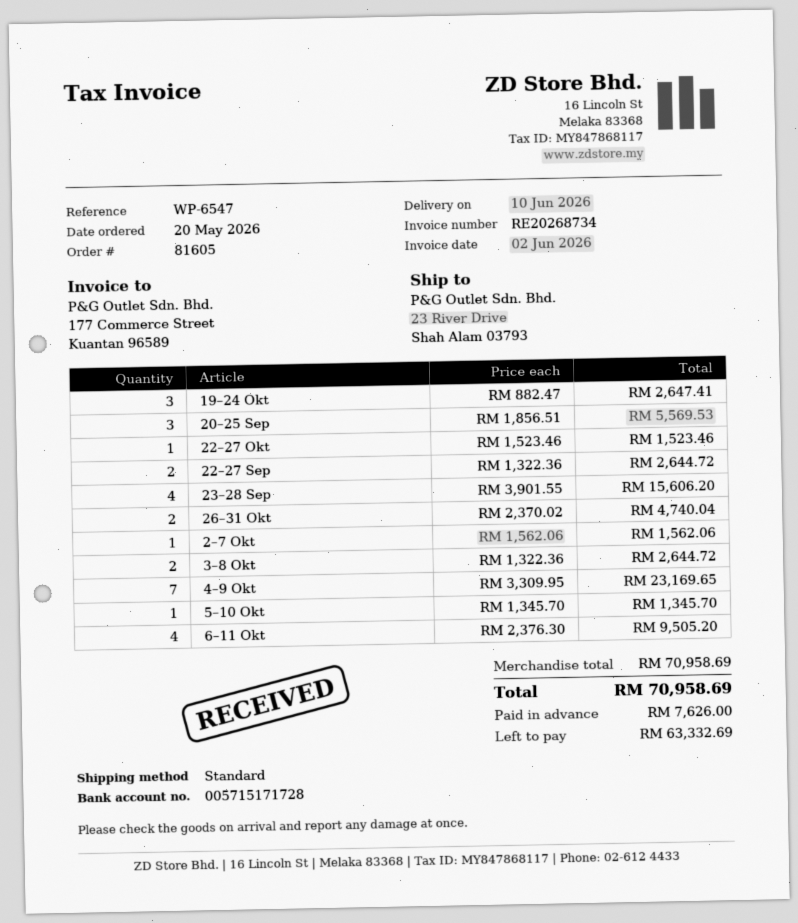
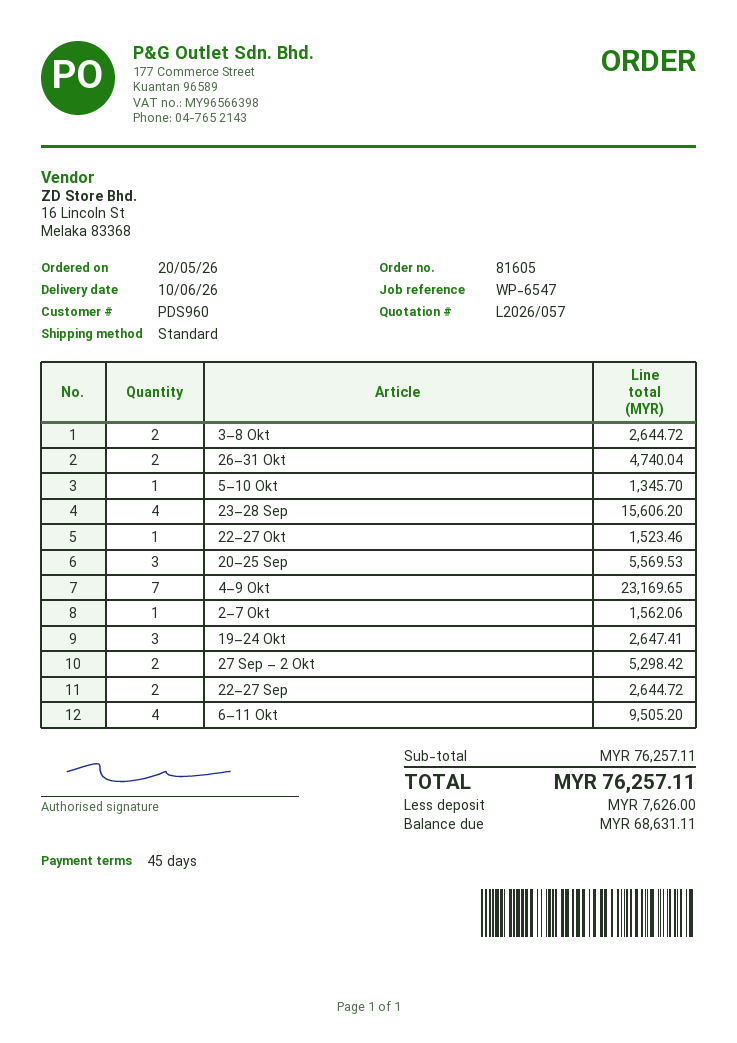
27 Sep – 2 Okt: none -> 2 for 5298.42
subtotal: 70958.69 -> 76257.11
total: 70958.69 -> 76257.11
balance: 63332.69 -> 68631.11

